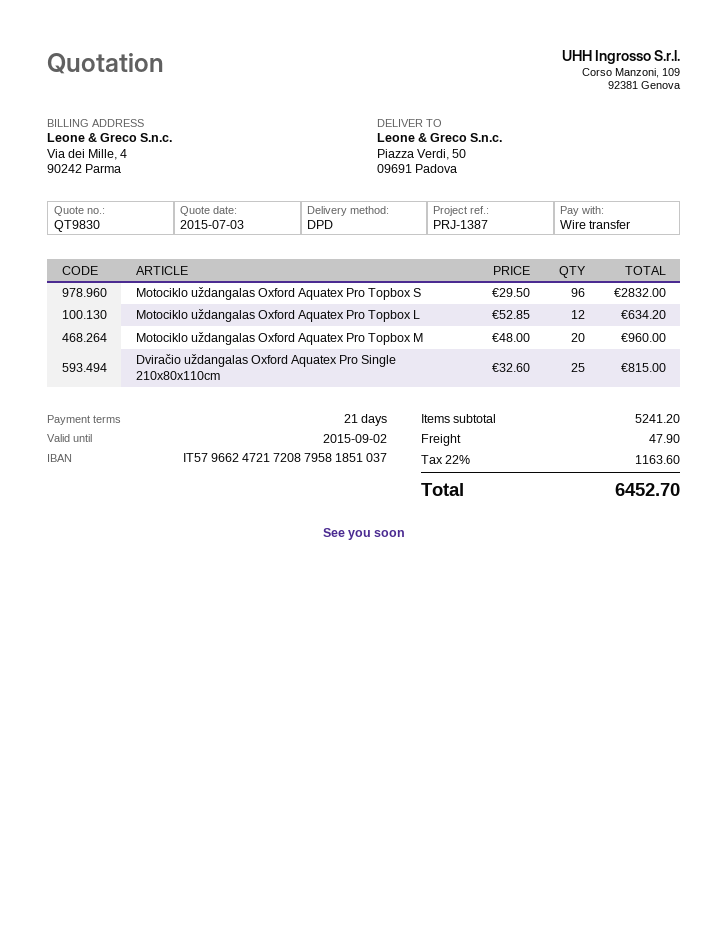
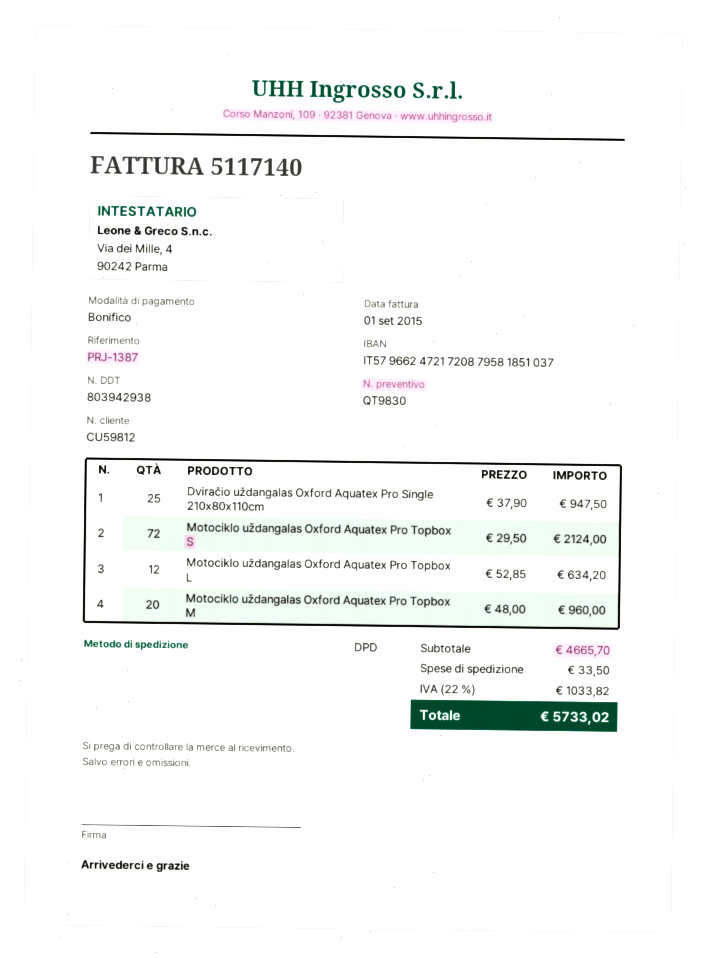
Motociklo uždangalas Oxford Aquatex Pro Topbox S: 96 x 29.50 = 2832.00 -> 72 x 29.50 = 2124.00
Dviračio uždangalas Oxford Aquatex Pro Single 210x80x110cm: 25 x 32.60 = 815.00 -> 25 x 37.90 = 947.50
subtotal: 5241.20 -> 4665.70
shipping: 47.90 -> 33.50
tax: 22% = 1163.60 -> 22% = 1033.82
total: 6452.70 -> 5733.02

